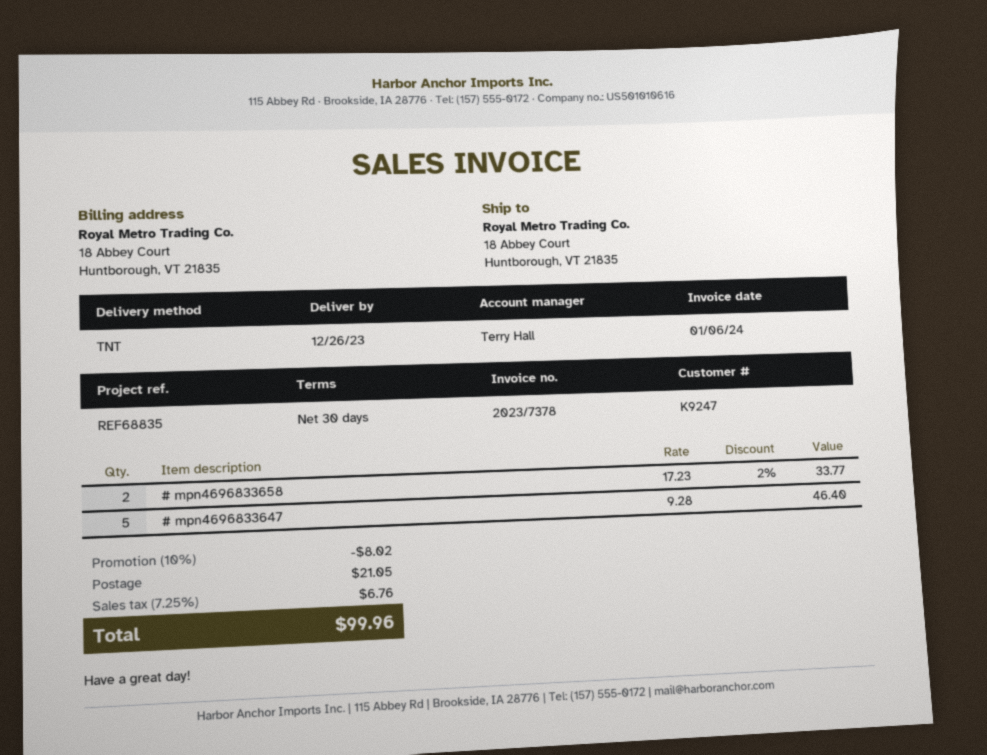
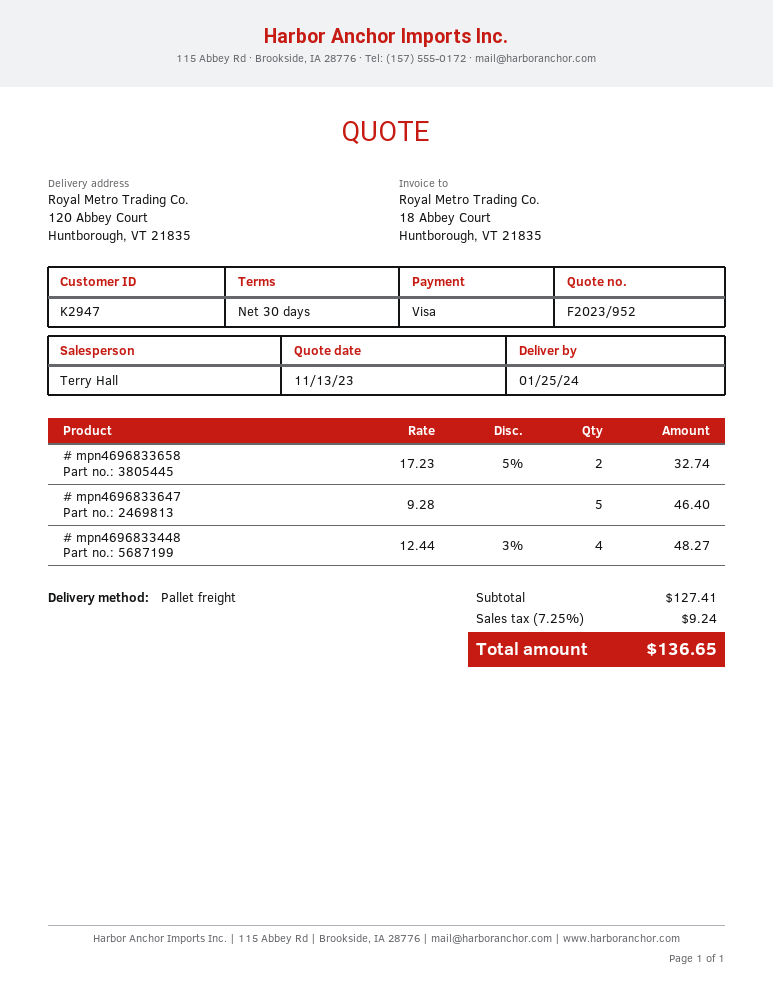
delivery date: 2023-12-26 -> 2024-01-25
customer number: K9247 -> K2947
shipping method: TNT -> pallet freight
ship to: 18 Abbey Court, Huntborough, VT 21835 -> 120 Abbey Court, Huntborough, VT 21835
# mpn4696833658: 2 x 17.23 - 2% = 33.77 -> 2 x 17.23 - 5% = 32.74
# mpn4696833448: none -> 4 x 12.44 - 3% = 48.27
discount: 10% = 8.02 -> none
shipping: 21.05 -> none
tax: 7.25% = 6.76 -> 7.25% = 9.24
total: 99.96 -> 136.65

